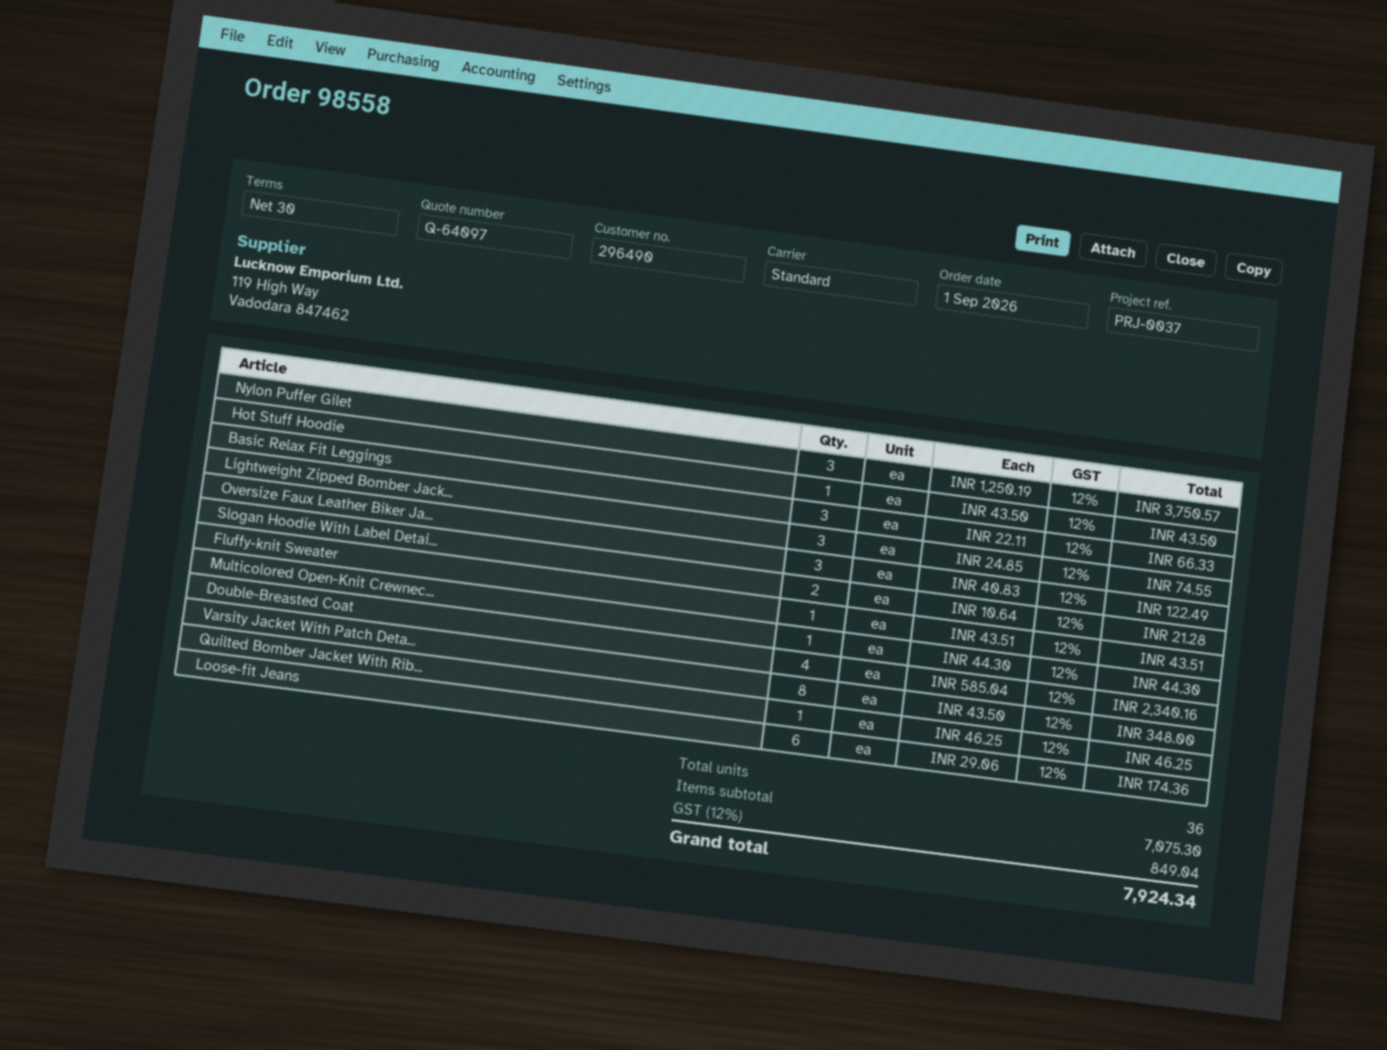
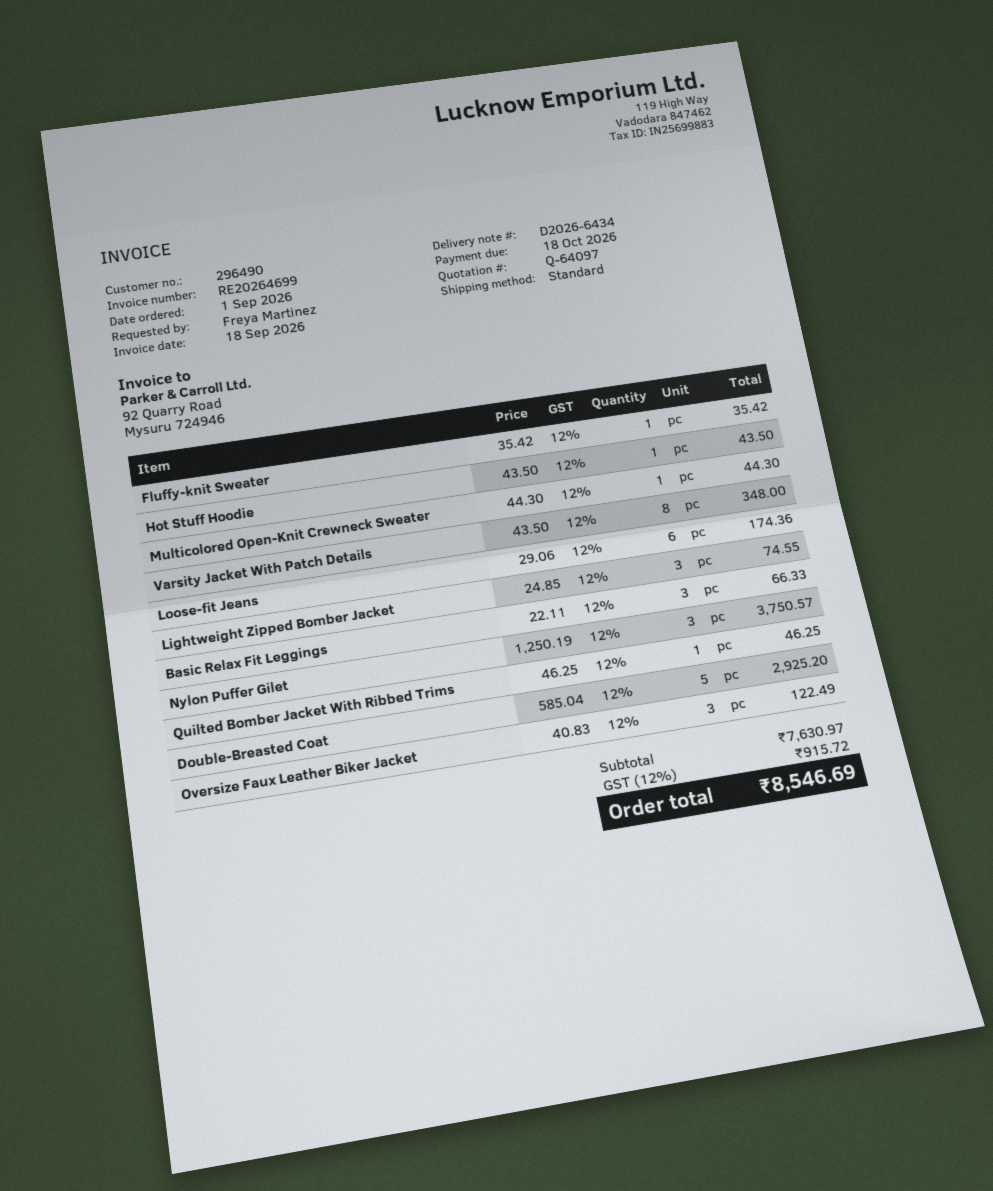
Slogan Hoodie With Label Detai...: 2 x 10.64 = 21.28 -> none
Fluffy-knit Sweater: 1 x 43.51 = 43.51 -> 1 x 35.42 = 35.42
Double-Breasted Coat: 4 x 585.04 = 2340.16 -> 5 x 585.04 = 2925.20
subtotal: 7075.30 -> 7630.97
tax: 12% = 849.04 -> 12% = 915.72
total: 7924.34 -> 8546.69

